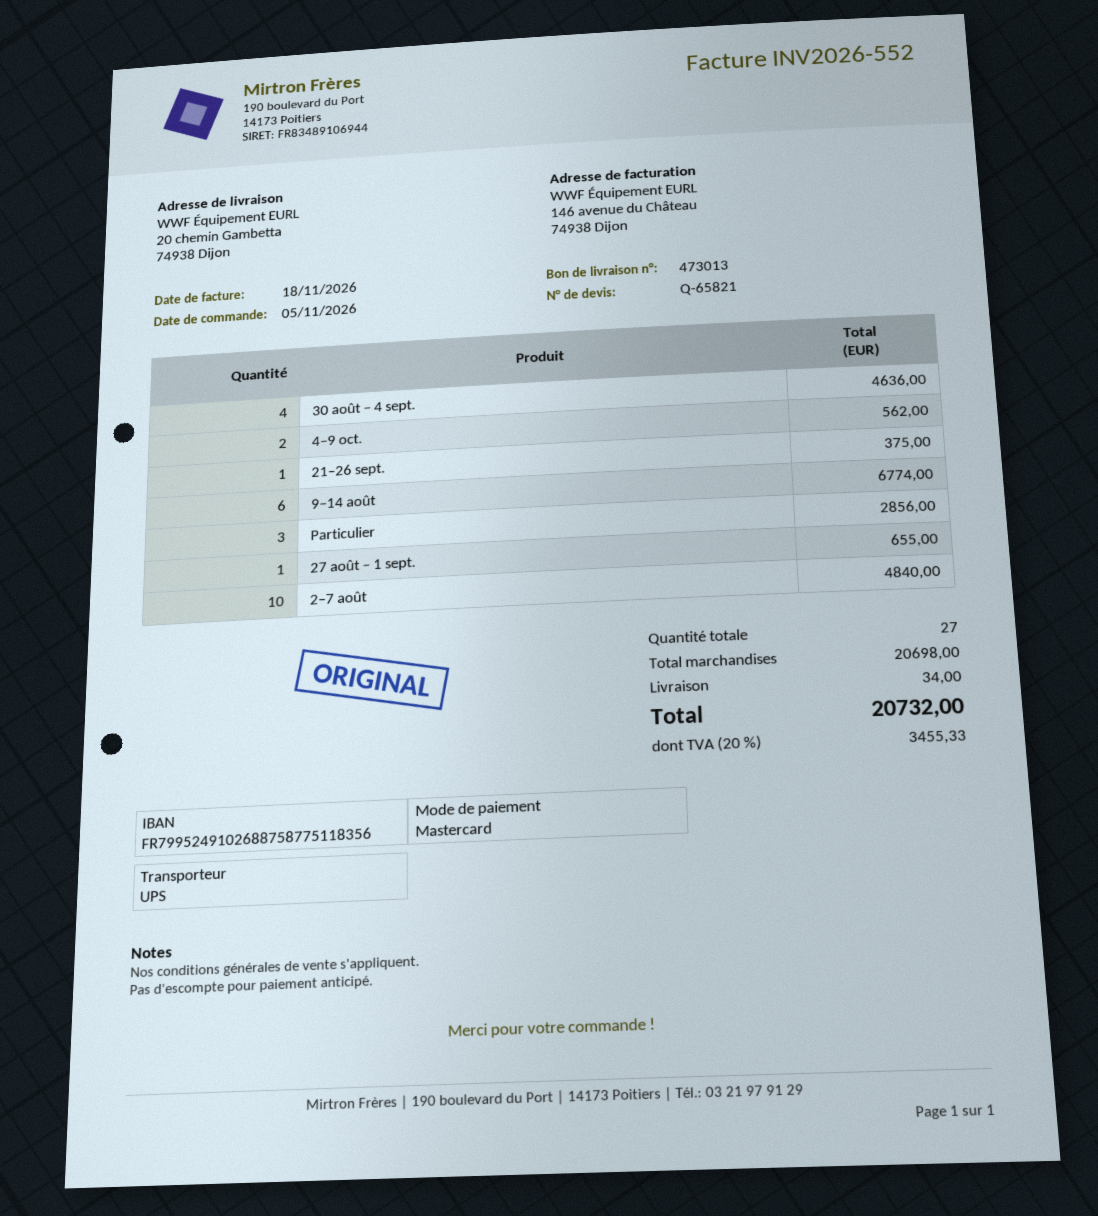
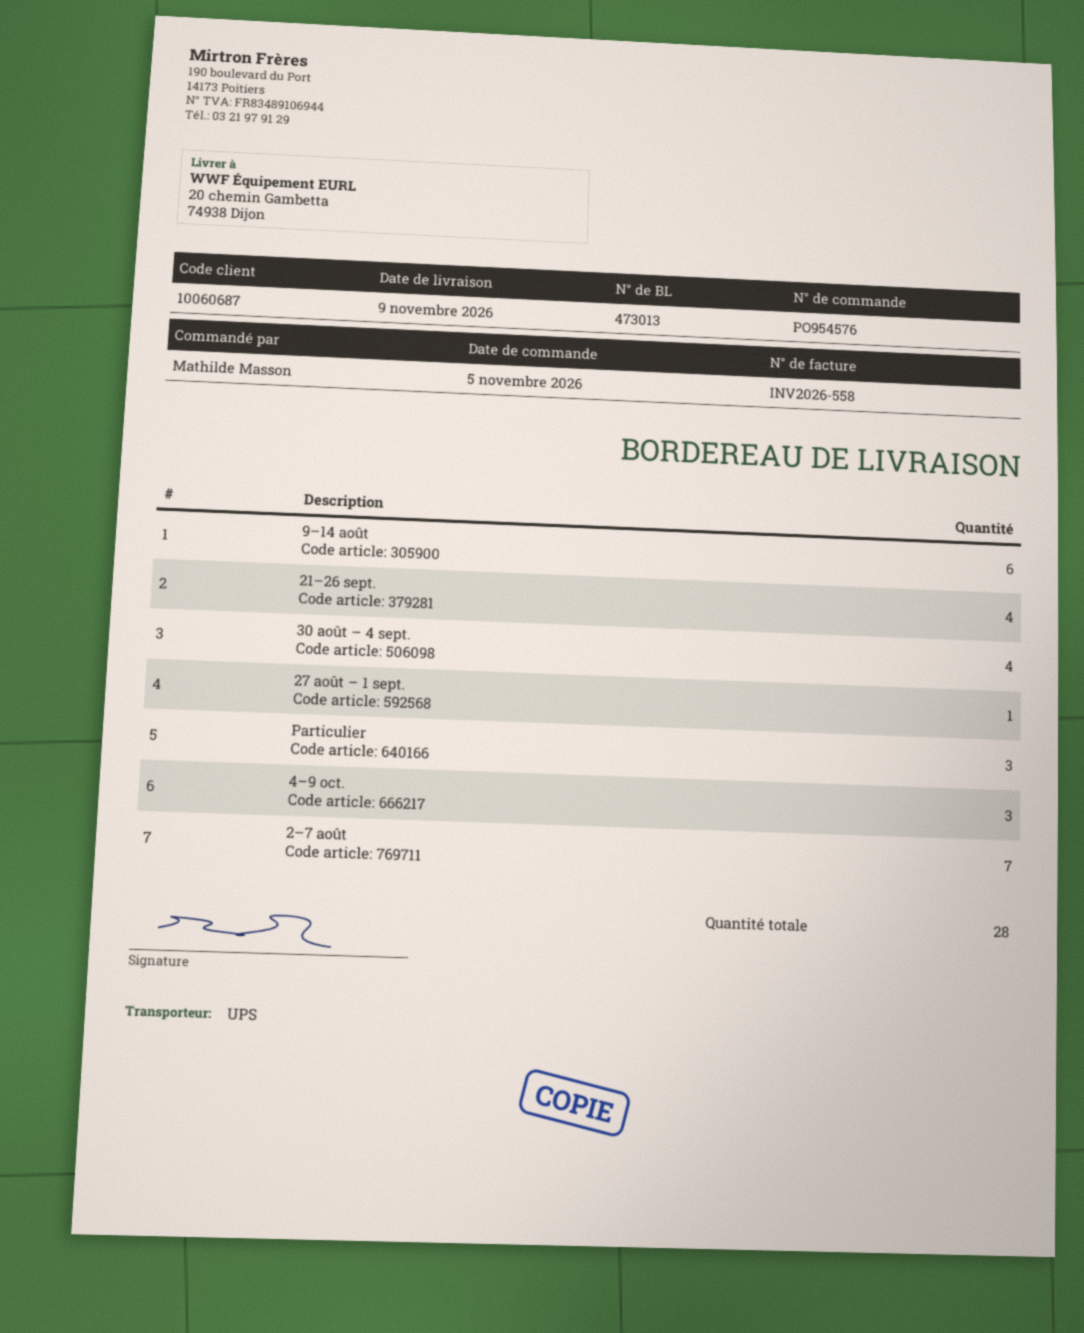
invoice number: INV2026-552 -> INV2026-558
4–9 oct.: 2 -> 3
21–26 sept.: 1 -> 4
2–7 août: 10 -> 7
total quantity: 27 -> 28

